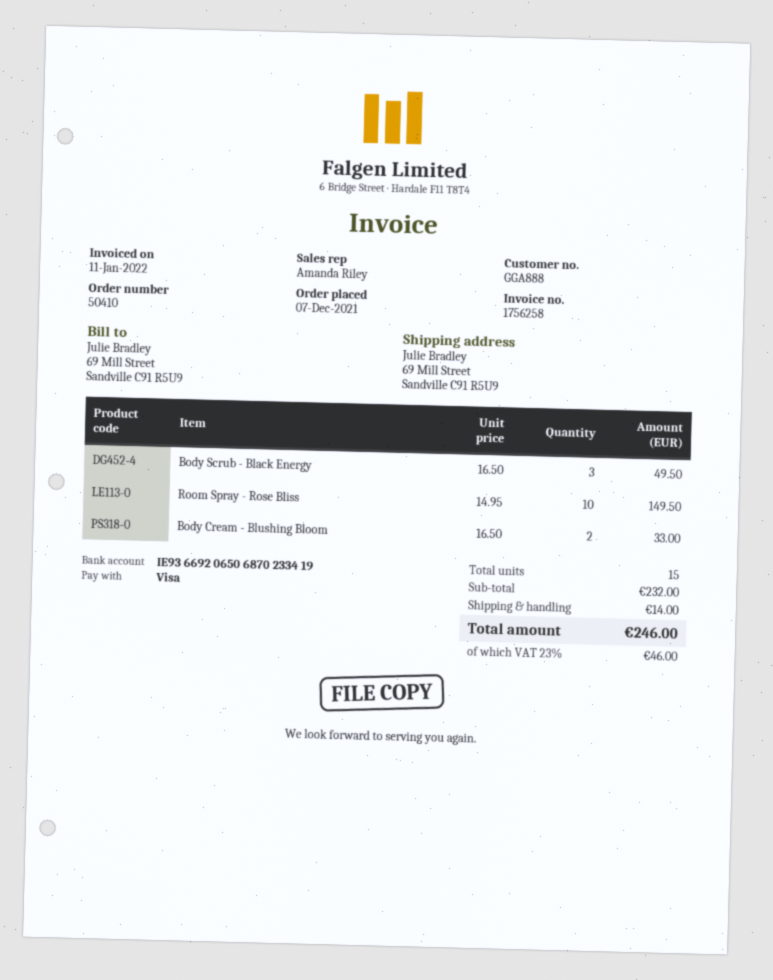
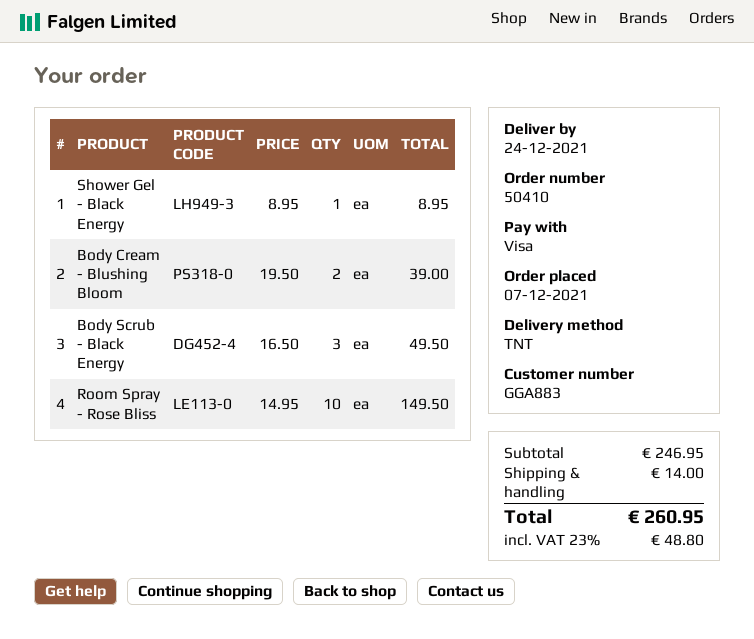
customer number: GGA888 -> GGA883
Body Cream - Blushing Bloom: 2 x 16.50 = 33.00 -> 2 x 19.50 = 39.00
Shower Gel - Black Energy: none -> 1 x 8.95 = 8.95
subtotal: 232.00 -> 246.95
tax: 23% = 46.00 -> 23% = 48.80
total: 246.00 -> 260.95

